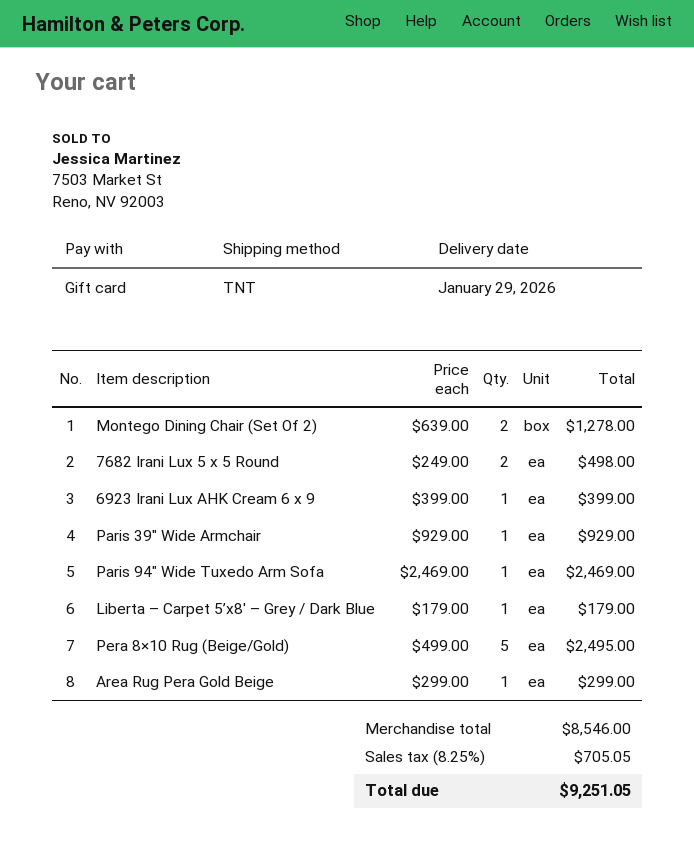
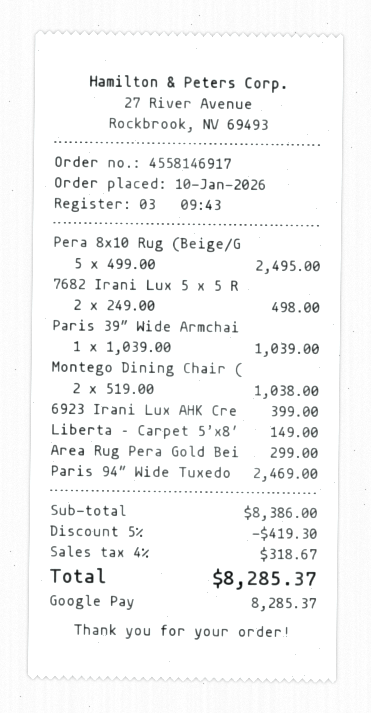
payment method: gift card -> Google Pay
Montego Dining Chair (Set Of 2): 2 x 639.00 = 1278.00 -> 2 x 519.00 = 1038.00
Paris 39″ Wide Armchair: 1 x 929.00 = 929.00 -> 1 x 1039.00 = 1039.00
Liberta – Carpet 5’x8′ – Grey / Dark Blue: 1 x 179.00 = 179.00 -> 1 x 149.00 = 149.00
subtotal: 8546.00 -> 8386.00
discount: none -> 5% = 419.30
tax: 8.25% = 705.05 -> 4% = 318.67
total: 9251.05 -> 8285.37

